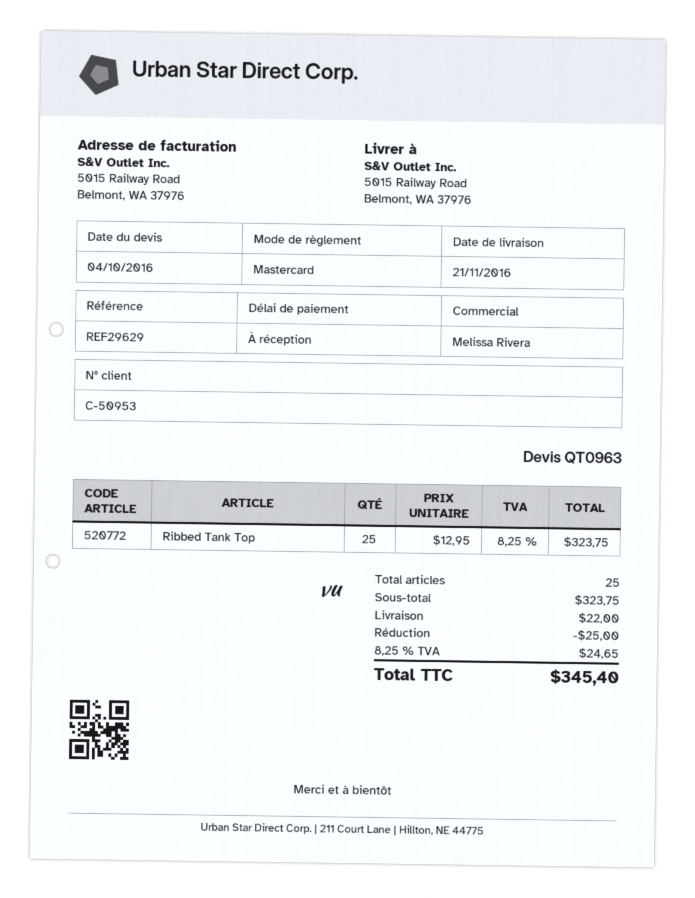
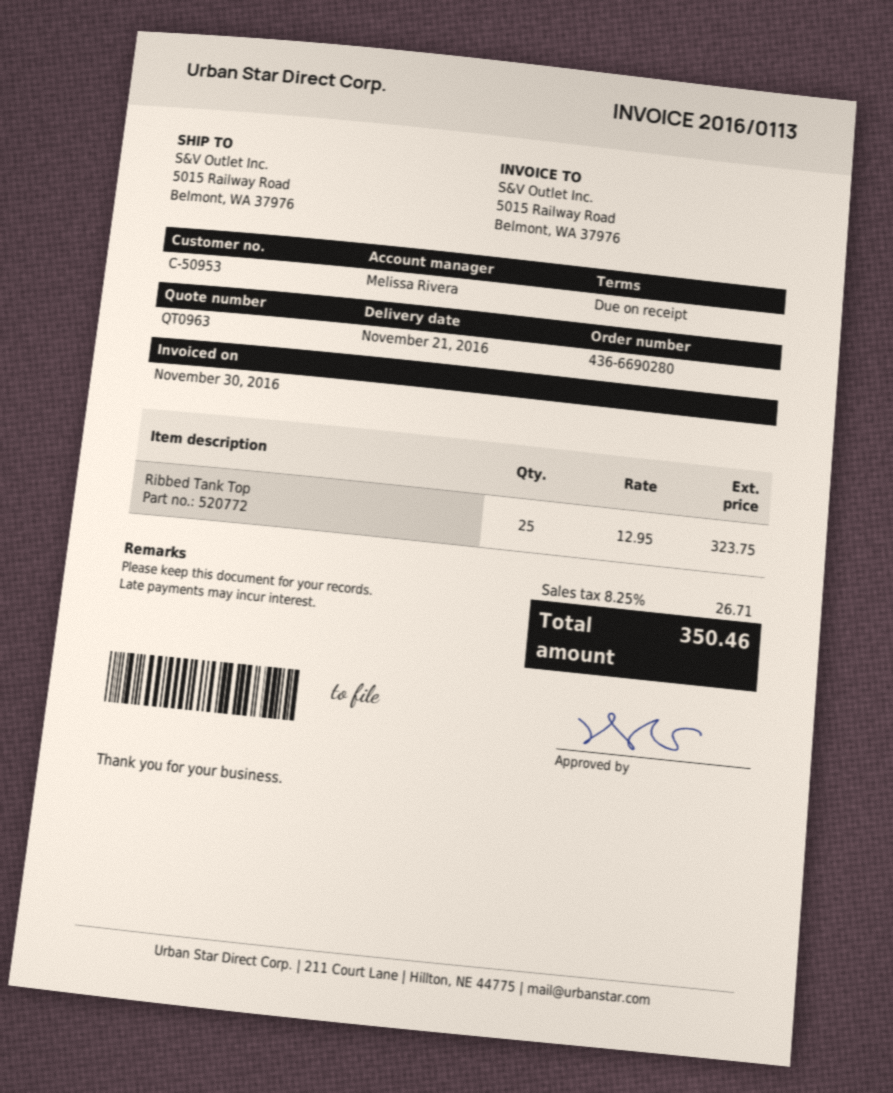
discount: 25.00 -> none
shipping: 22.00 -> none
tax: 8.25% = 24.65 -> 8.25% = 26.71
total: 345.40 -> 350.46

